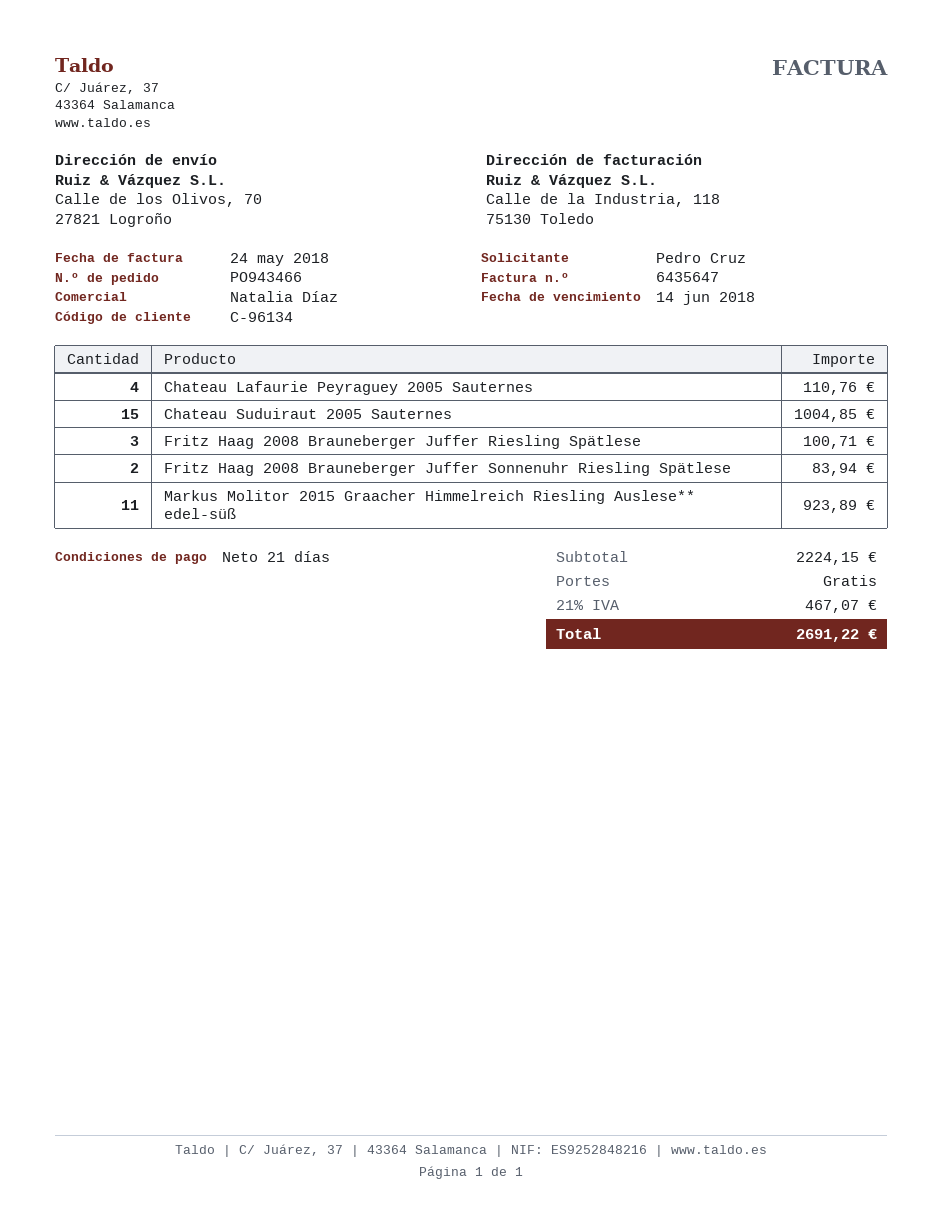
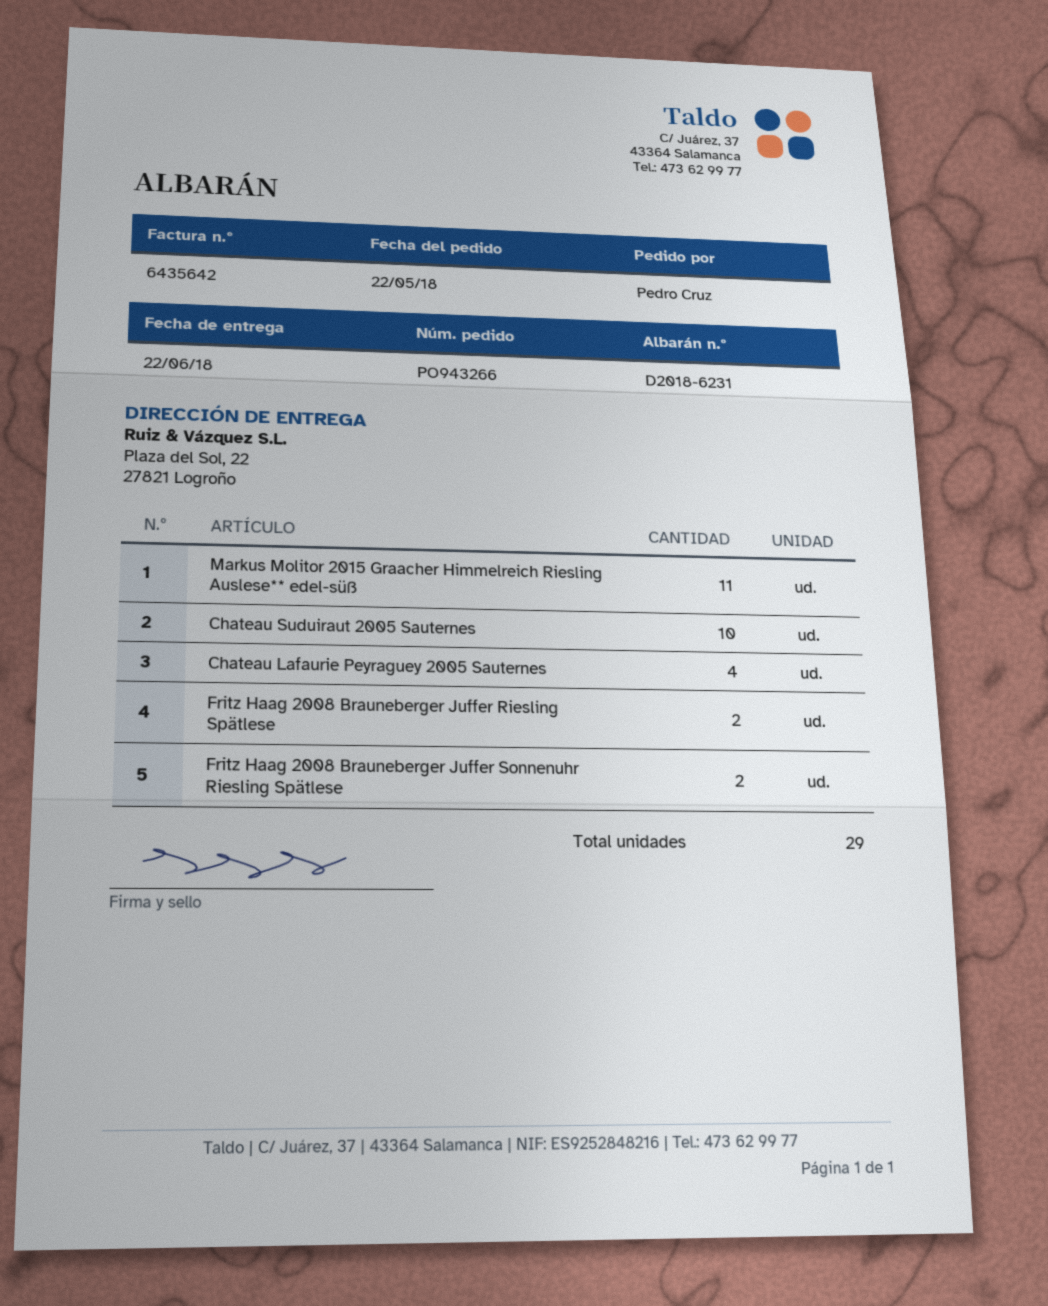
order number: PO943466 -> PO943266
invoice number: 6435647 -> 6435642
ship to: Calle de los Olivos, 70, 27821 Logroño -> Plaza del Sol, 22, 27821 Logroño
Chateau Suduiraut 2005 Sauternes: 15 -> 10
Fritz Haag 2008 Brauneberger Juffer Riesling Spätlese: 3 -> 2

